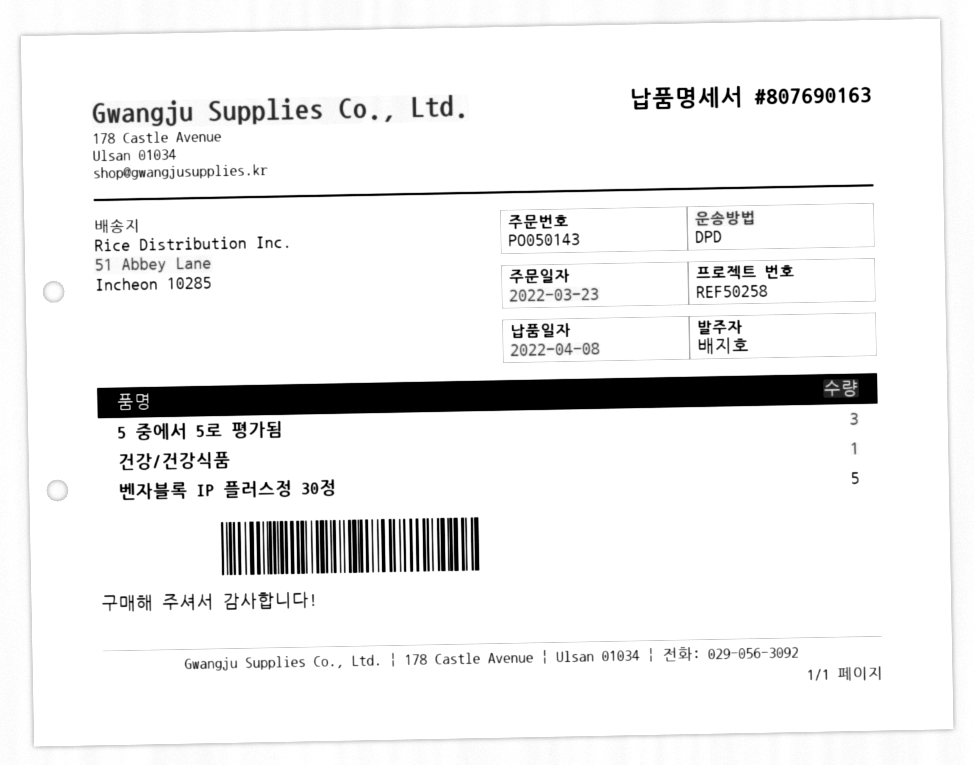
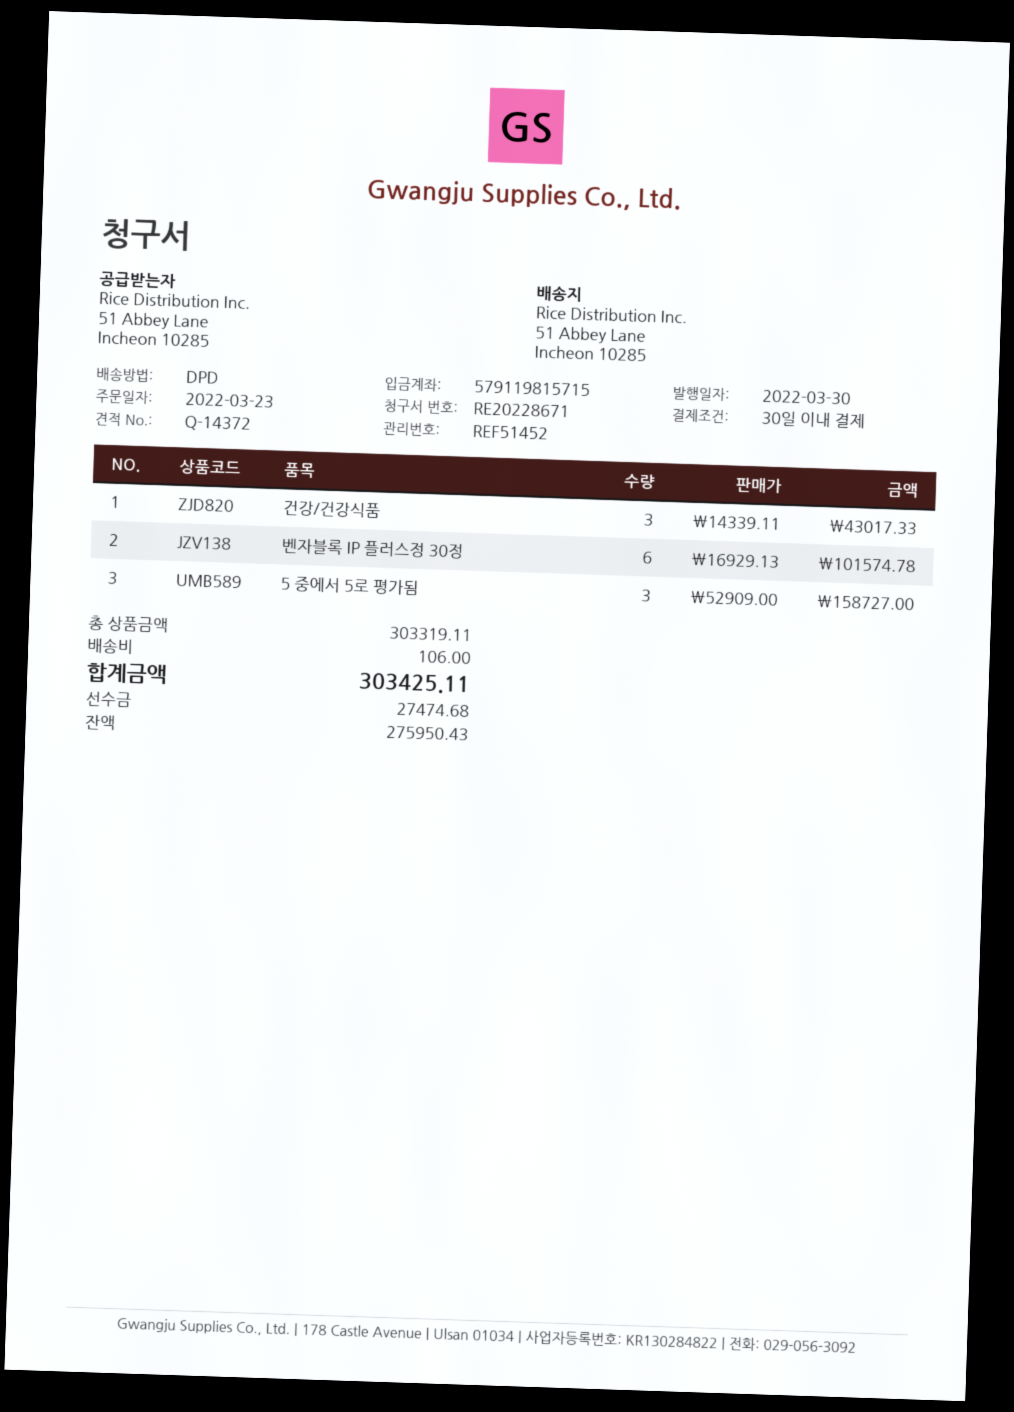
reference: REF50258 -> REF51452
건강/건강식품: 1 -> 3
벤자블록 IP 플러스정 30정: 5 -> 6

